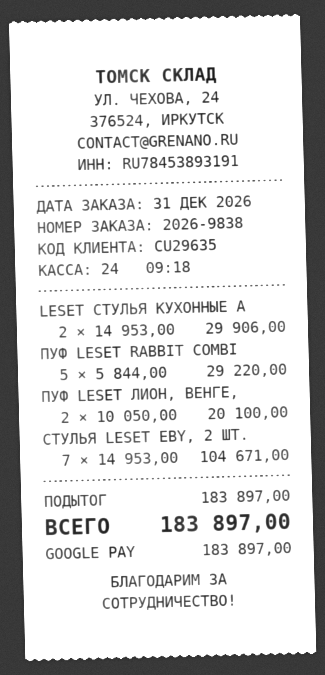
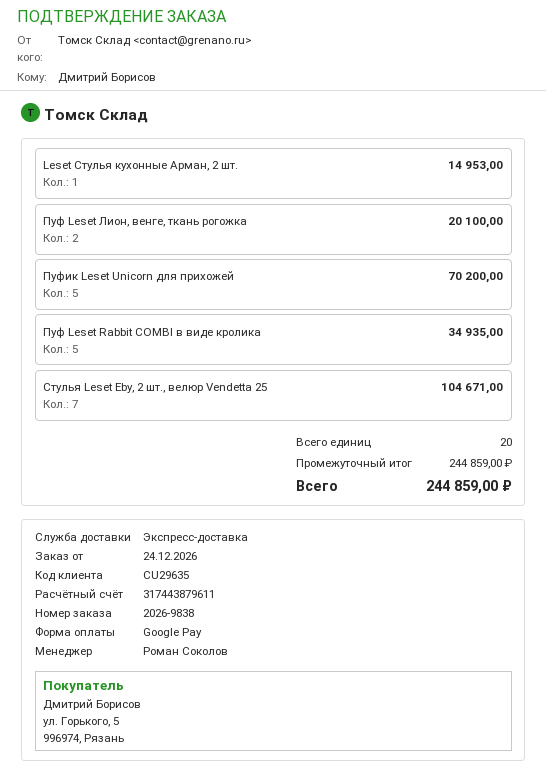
order date: 2026-12-31 -> 2026-12-24
LESET СТУЛЬЯ КУХОННЫЕ А: 2 for 29906.00 -> 1 for 14953.00
ПУФ LESET RABBIT COMBI: 5 for 29220.00 -> 5 for 34935.00
Пуфик Leset Unicorn для прихожей: none -> 5 for 70200.00
subtotal: 183897.00 -> 244859.00
total: 183897.00 -> 244859.00

